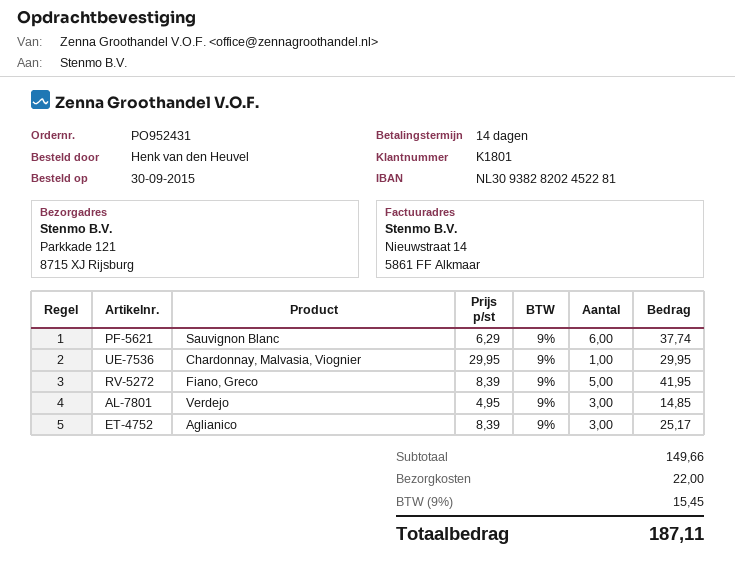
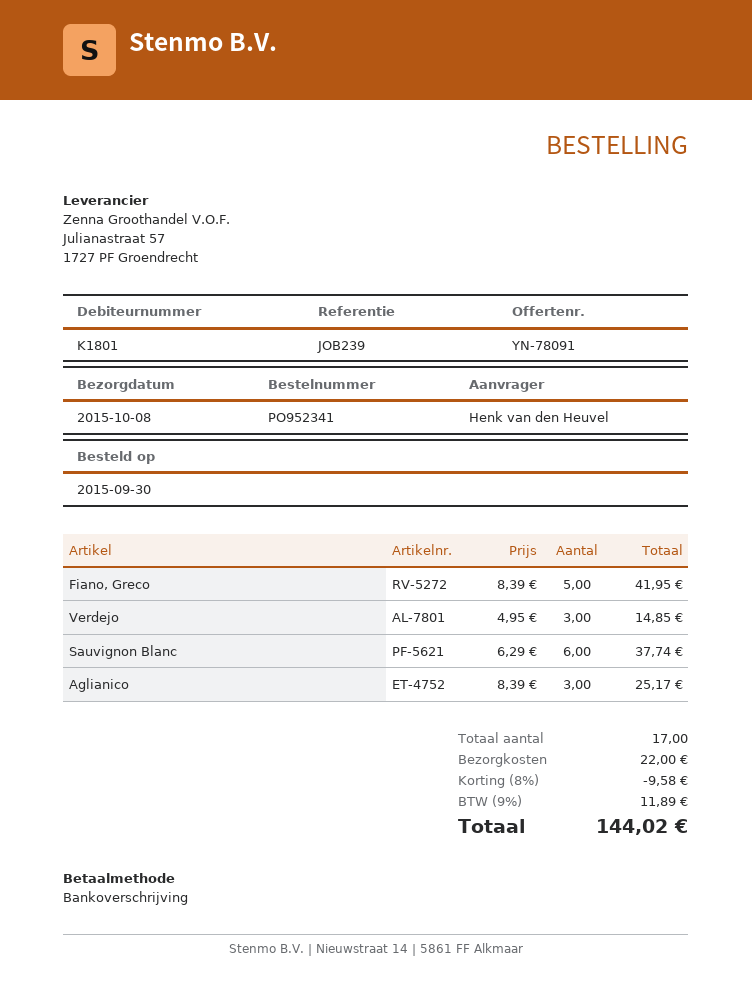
order number: PO952431 -> PO952341
Chardonnay, Malvasia, Viognier: 1 x 29.95 = 29.95 -> none
discount: none -> 8% = 9.58
tax: 9% = 15.45 -> 9% = 11.89
total: 187.11 -> 144.02

